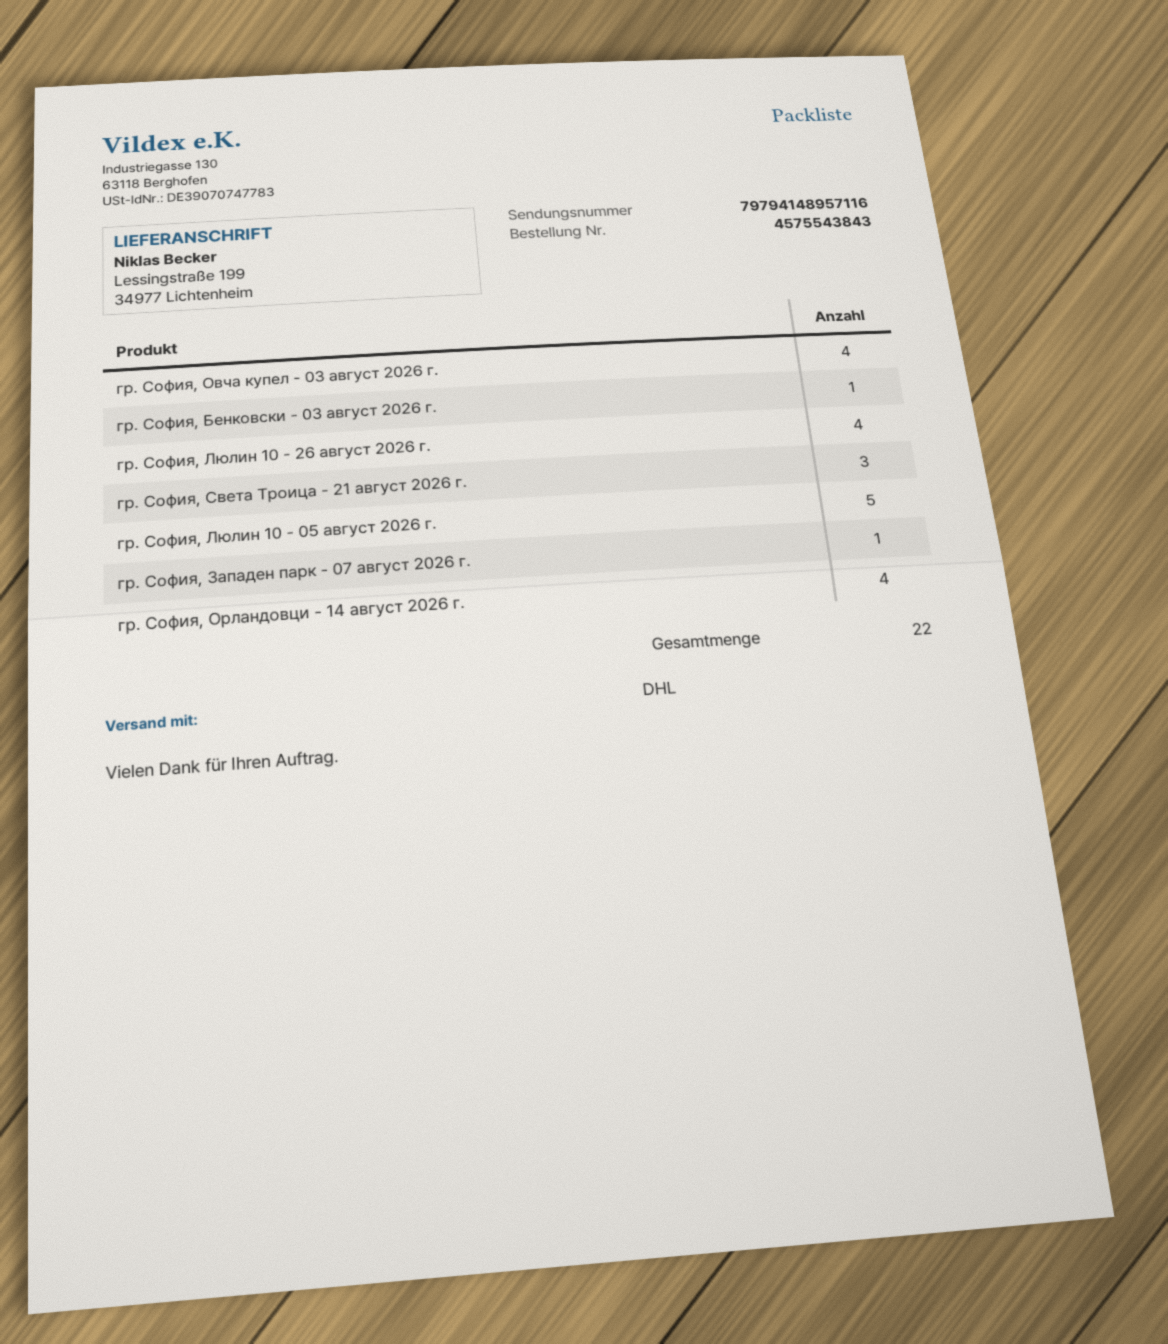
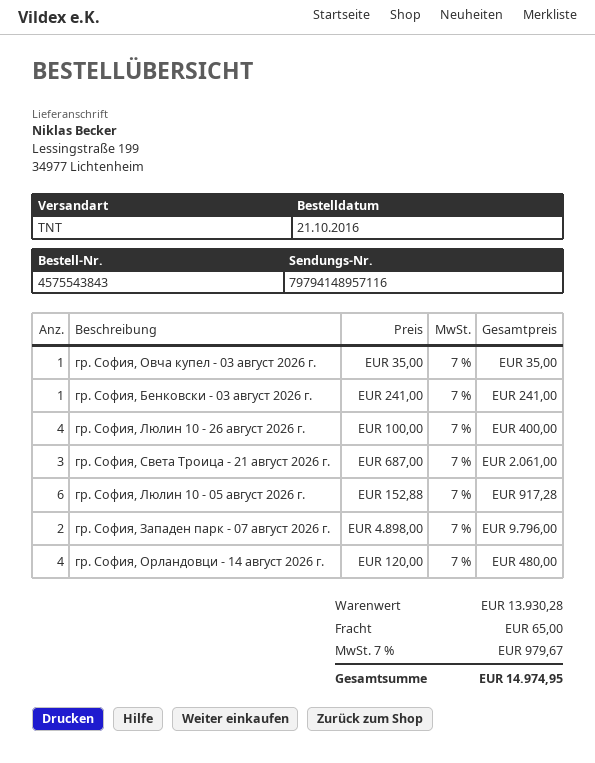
shipping method: DHL -> TNT
гр. София, Овча купел - 03 август 2026 г.: 4 -> 1
гр. София, Люлин 10 - 05 август 2026 г.: 5 -> 6
гр. София, Западен парк - 07 август 2026 г.: 1 -> 2

